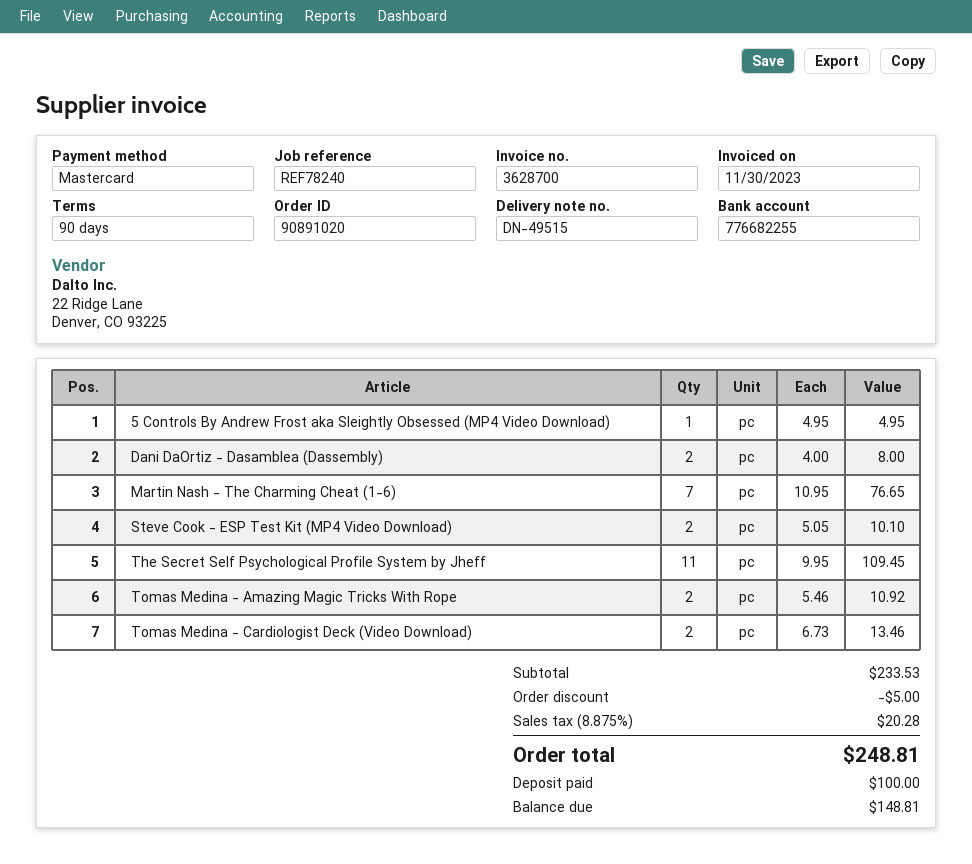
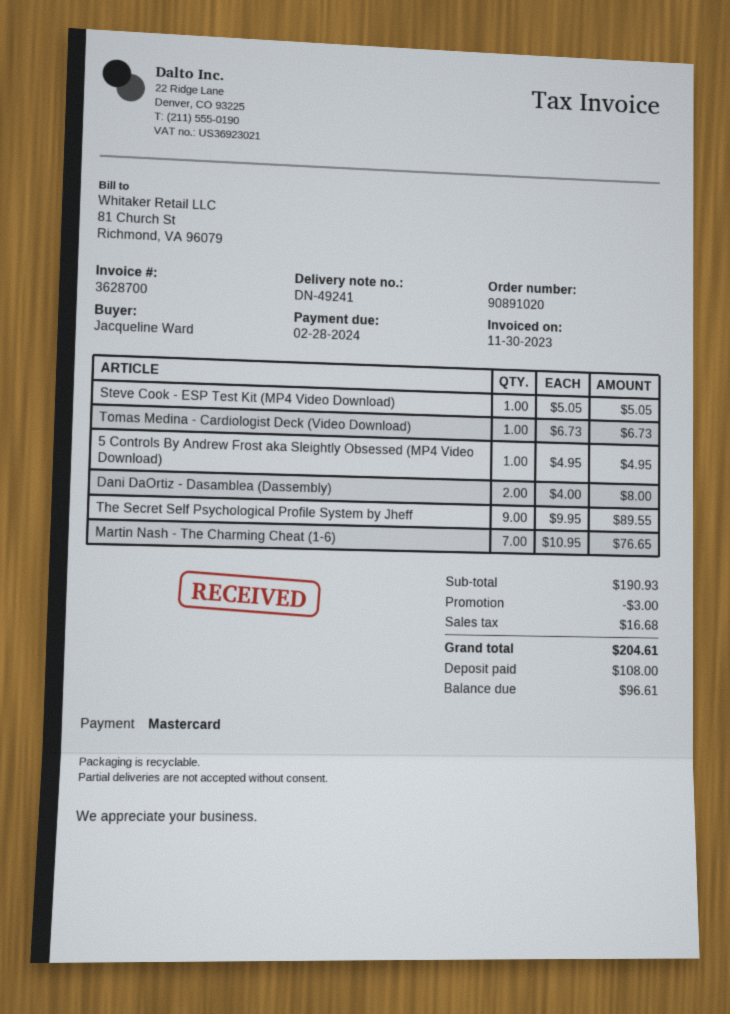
delivery note number: DN-49515 -> DN-49241
Steve Cook - ESP Test Kit (MP4 Video Download): 2 x 5.05 = 10.10 -> 1 x 5.05 = 5.05
The Secret Self Psychological Profile System by Jheff: 11 x 9.95 = 109.45 -> 9 x 9.95 = 89.55
Tomas Medina - Amazing Magic Tricks With Rope: 2 x 5.46 = 10.92 -> none
Tomas Medina - Cardiologist Deck (Video Download): 2 x 6.73 = 13.46 -> 1 x 6.73 = 6.73
subtotal: 233.53 -> 190.93
discount: 5.00 -> 3.00
tax: 20.28 -> 16.68
total: 248.81 -> 204.61
deposit: 100.00 -> 108.00
balance: 148.81 -> 96.61

